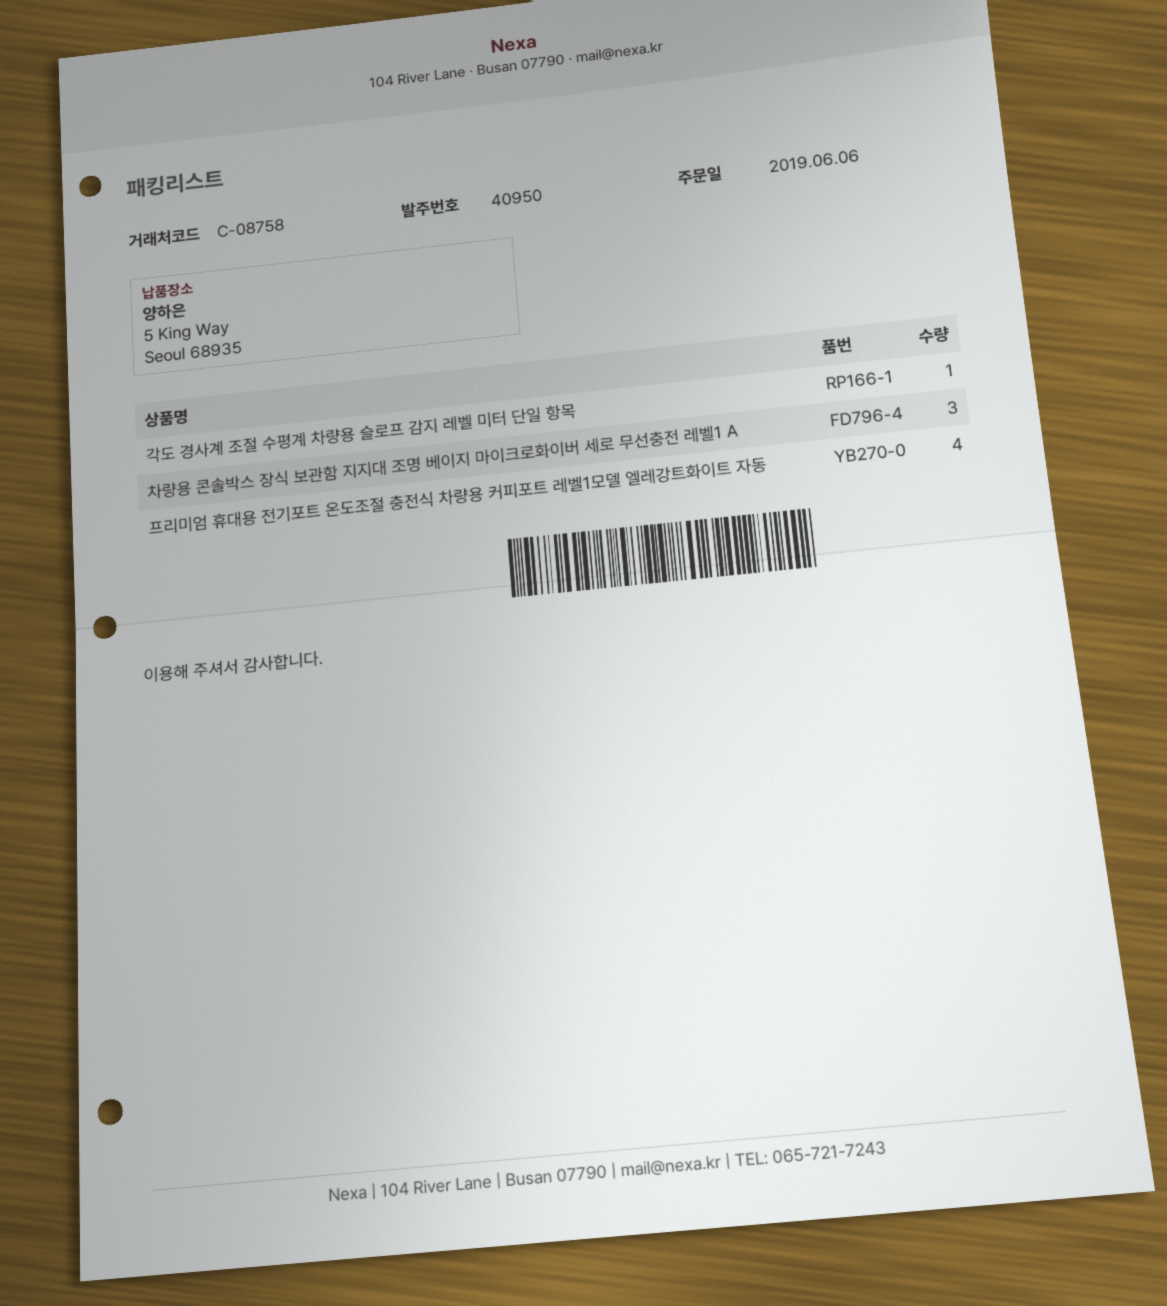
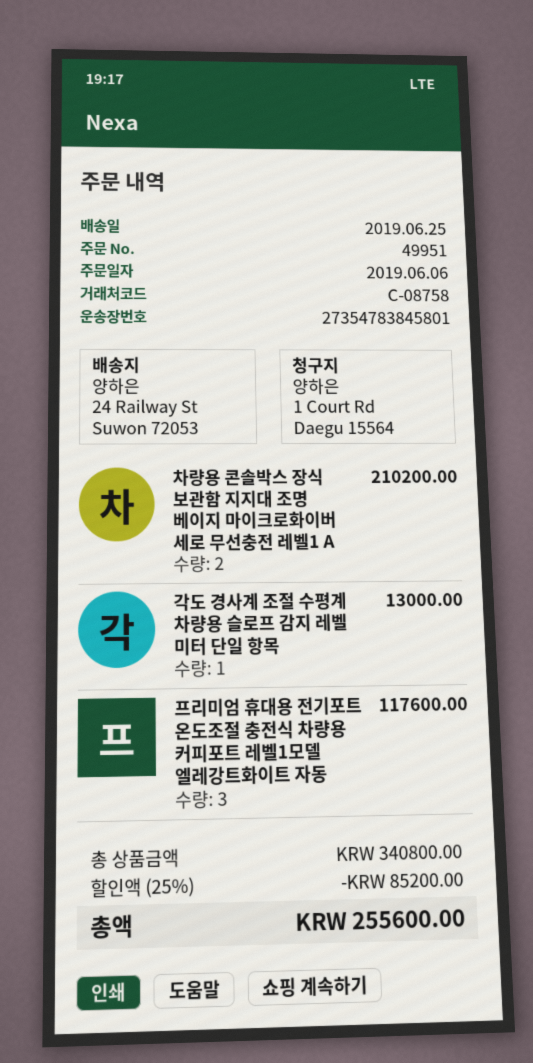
order number: 40950 -> 49951
ship to: 5 King Way, Seoul 68935 -> 24 Railway St, Suwon 72053
차량용 콘솔박스 장식 보관함 지지대 조명 베이지 마이크로화이버 세로 무선충전 레벨1 A: 3 -> 2
프리미엄 휴대용 전기포트 온도조절 충전식 차량용 커피포트 레벨1모델 엘레강트화이트 자동: 4 -> 3

